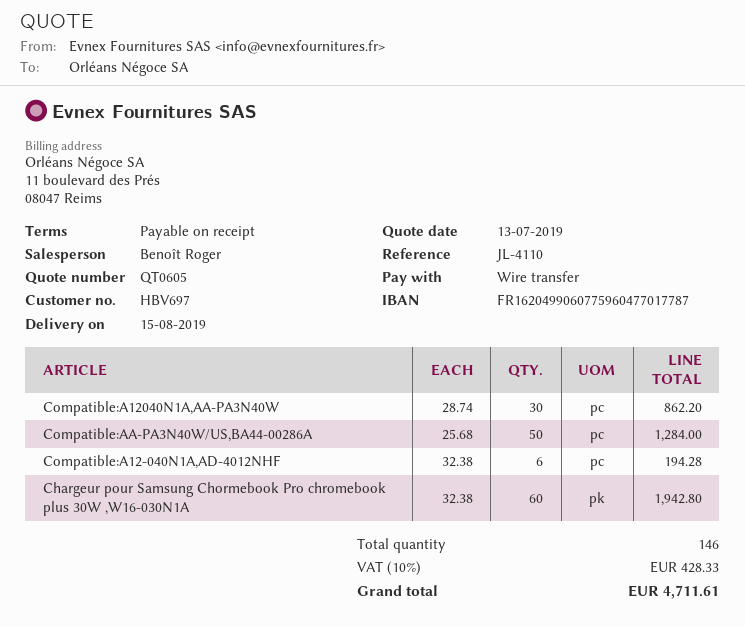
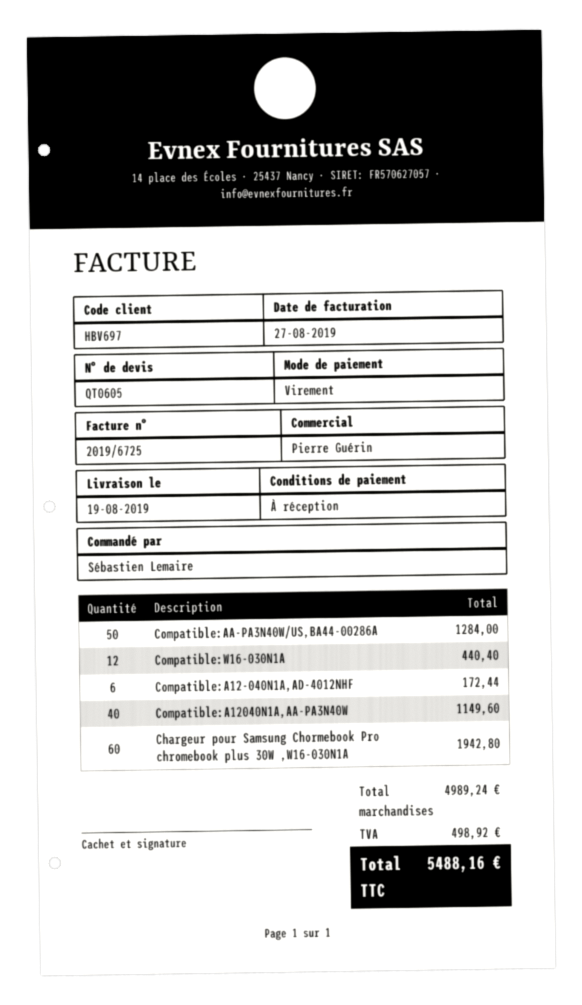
delivery date: 2019-08-15 -> 2019-08-19
sales rep: Benoît Roger -> Pierre Guérin
Compatible:A12040N1A,AA-PA3N40W: 30 for 862.20 -> 40 for 1149.60
Compatible:A12-040N1A,AD-4012NHF: 6 for 194.28 -> 6 for 172.44
Compatible:W16-030N1A: none -> 12 for 440.40
tax: 428.33 -> 498.92
total: 4711.61 -> 5488.16

